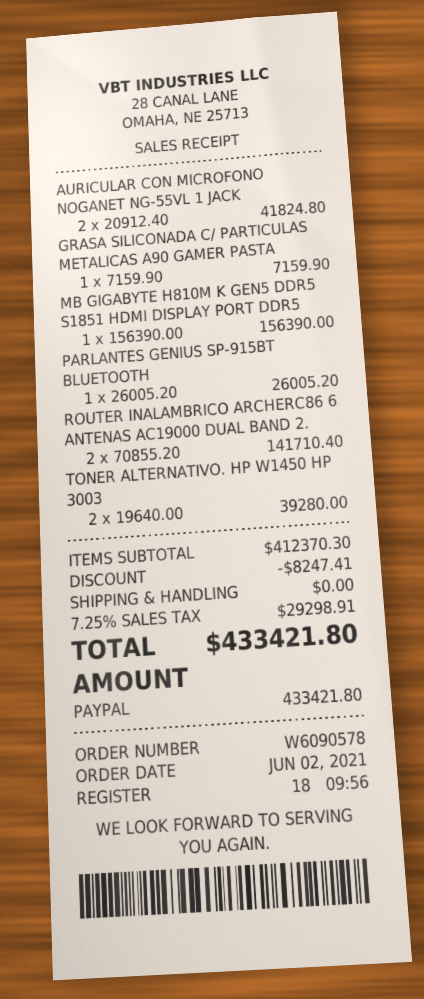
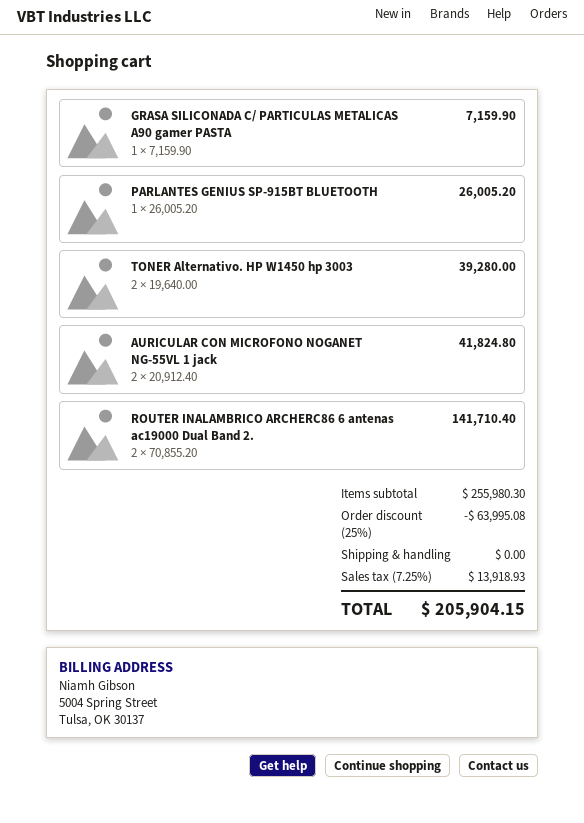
MB GIGABYTE H810M K GEN5 DDR5 S1851 HDMI DISPLAY PORT DDR5: 1 x 156390.00 = 156390.00 -> none
subtotal: 412370.30 -> 255980.30
discount: 8247.41 -> 63995.08
tax: 7.25% = 29298.91 -> 7.25% = 13918.93
total: 433421.80 -> 205904.15

